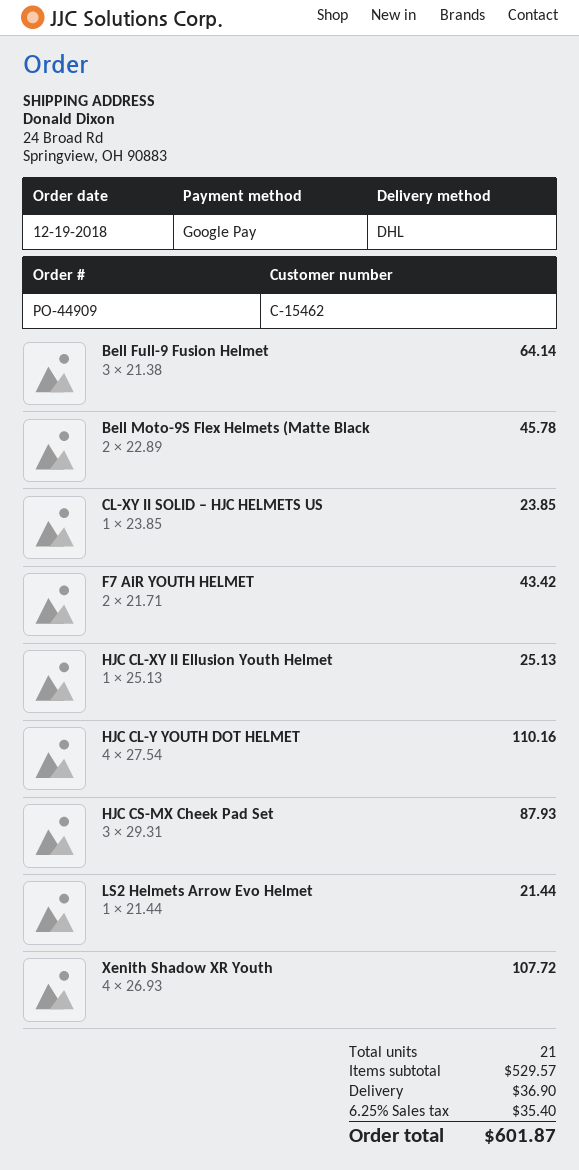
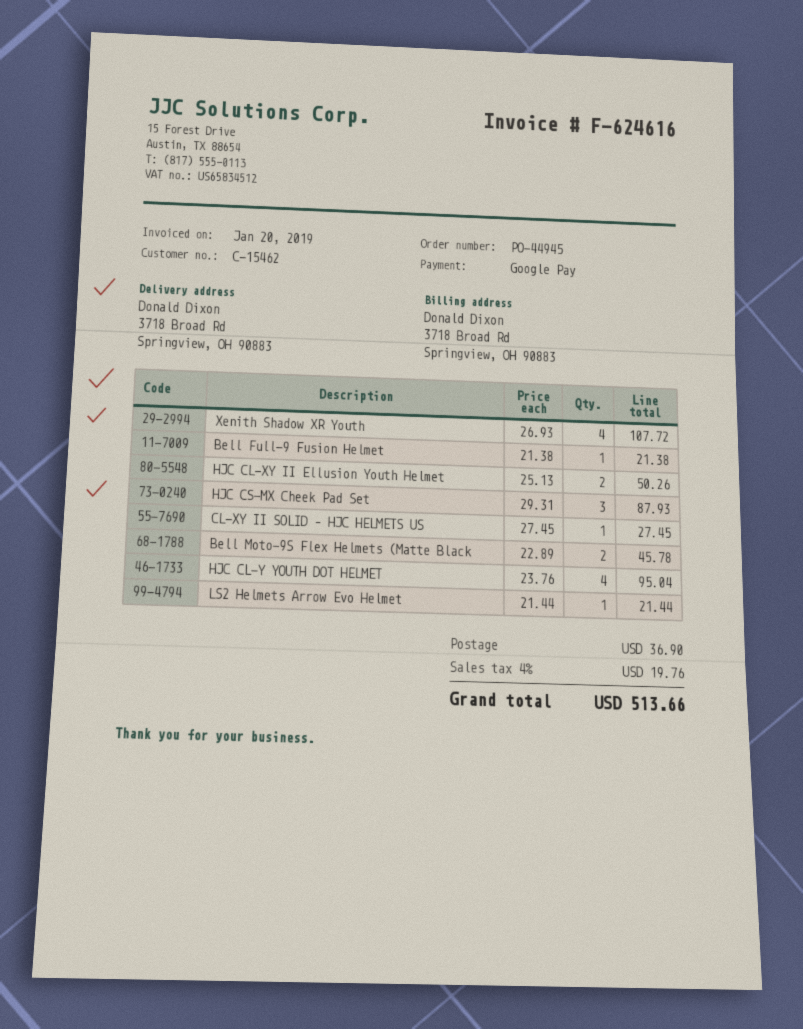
order number: PO-44909 -> PO-44945
ship to: 24 Broad Rd, Springview, OH 90883 -> 3718 Broad Rd, Springview, OH 90883
Bell Full-9 Fusion Helmet: 3 x 21.38 = 64.14 -> 1 x 21.38 = 21.38
CL-XY II SOLID – HJC HELMETS US: 1 x 23.85 = 23.85 -> 1 x 27.45 = 27.45
F7 AiR YOUTH HELMET: 2 x 21.71 = 43.42 -> none
HJC CL-XY II Ellusion Youth Helmet: 1 x 25.13 = 25.13 -> 2 x 25.13 = 50.26
HJC CL-Y YOUTH DOT HELMET: 4 x 27.54 = 110.16 -> 4 x 23.76 = 95.04
tax: 6.25% = 35.40 -> 4% = 19.76
total: 601.87 -> 513.66

